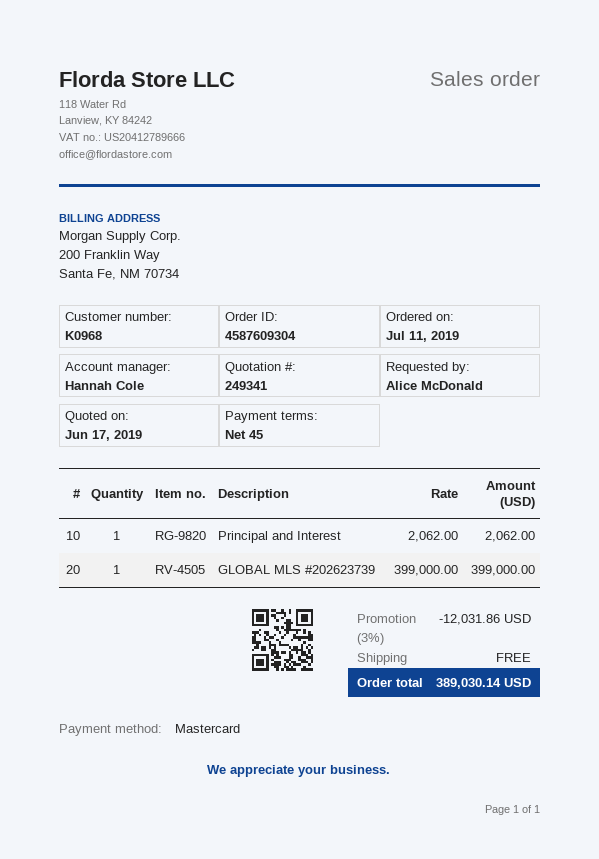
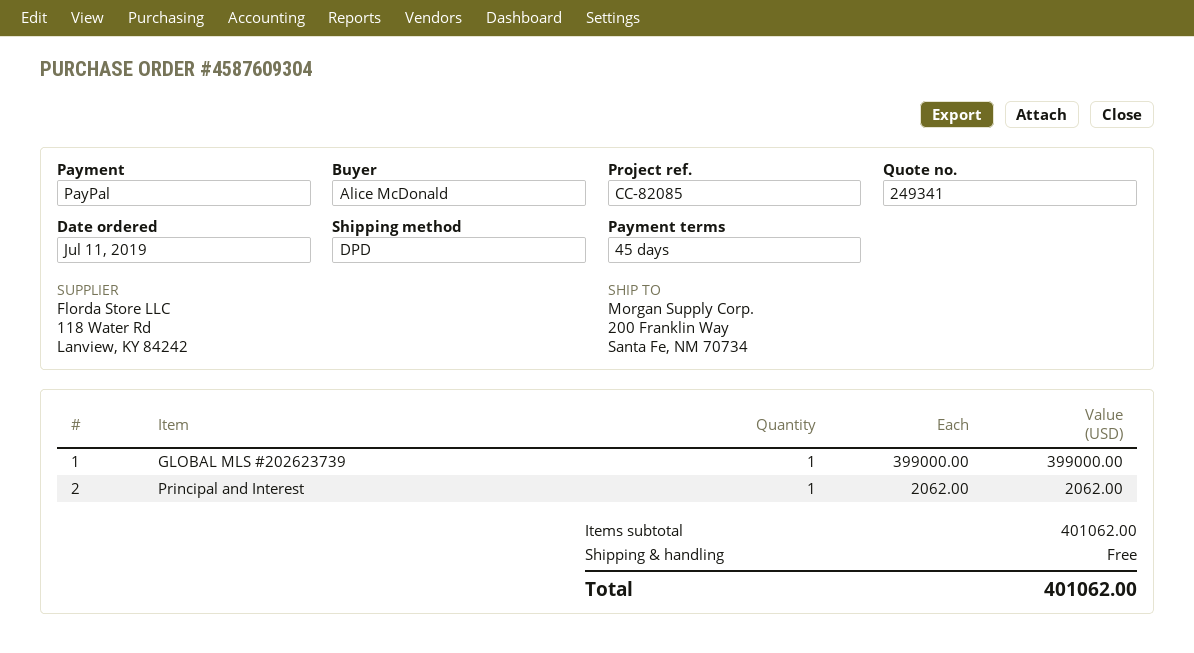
payment method: Mastercard -> PayPal
discount: 3% = 12031.86 -> none
total: 389030.14 -> 401062.00

